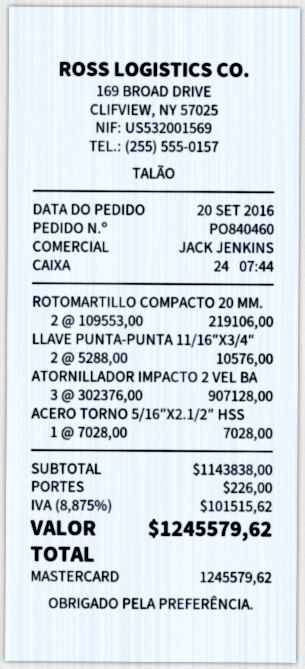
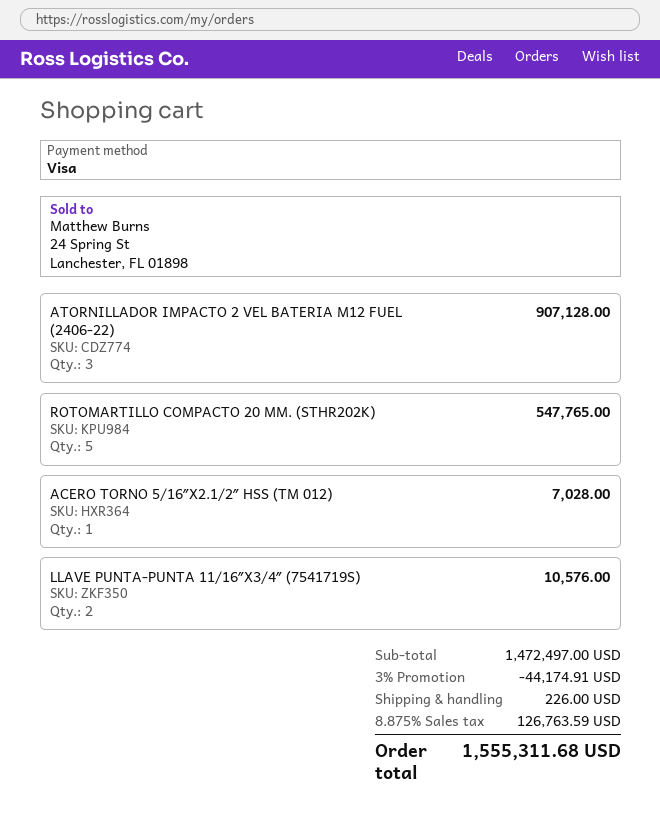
payment method: Mastercard -> Visa
ROTOMARTILLO COMPACTO 20 MM.: 2 for 219106.00 -> 5 for 547765.00
subtotal: 1143838.00 -> 1472497.00
discount: none -> 3% = 44174.91
tax: 8.875% = 101515.62 -> 8.875% = 126763.59
total: 1245579.62 -> 1555311.68

